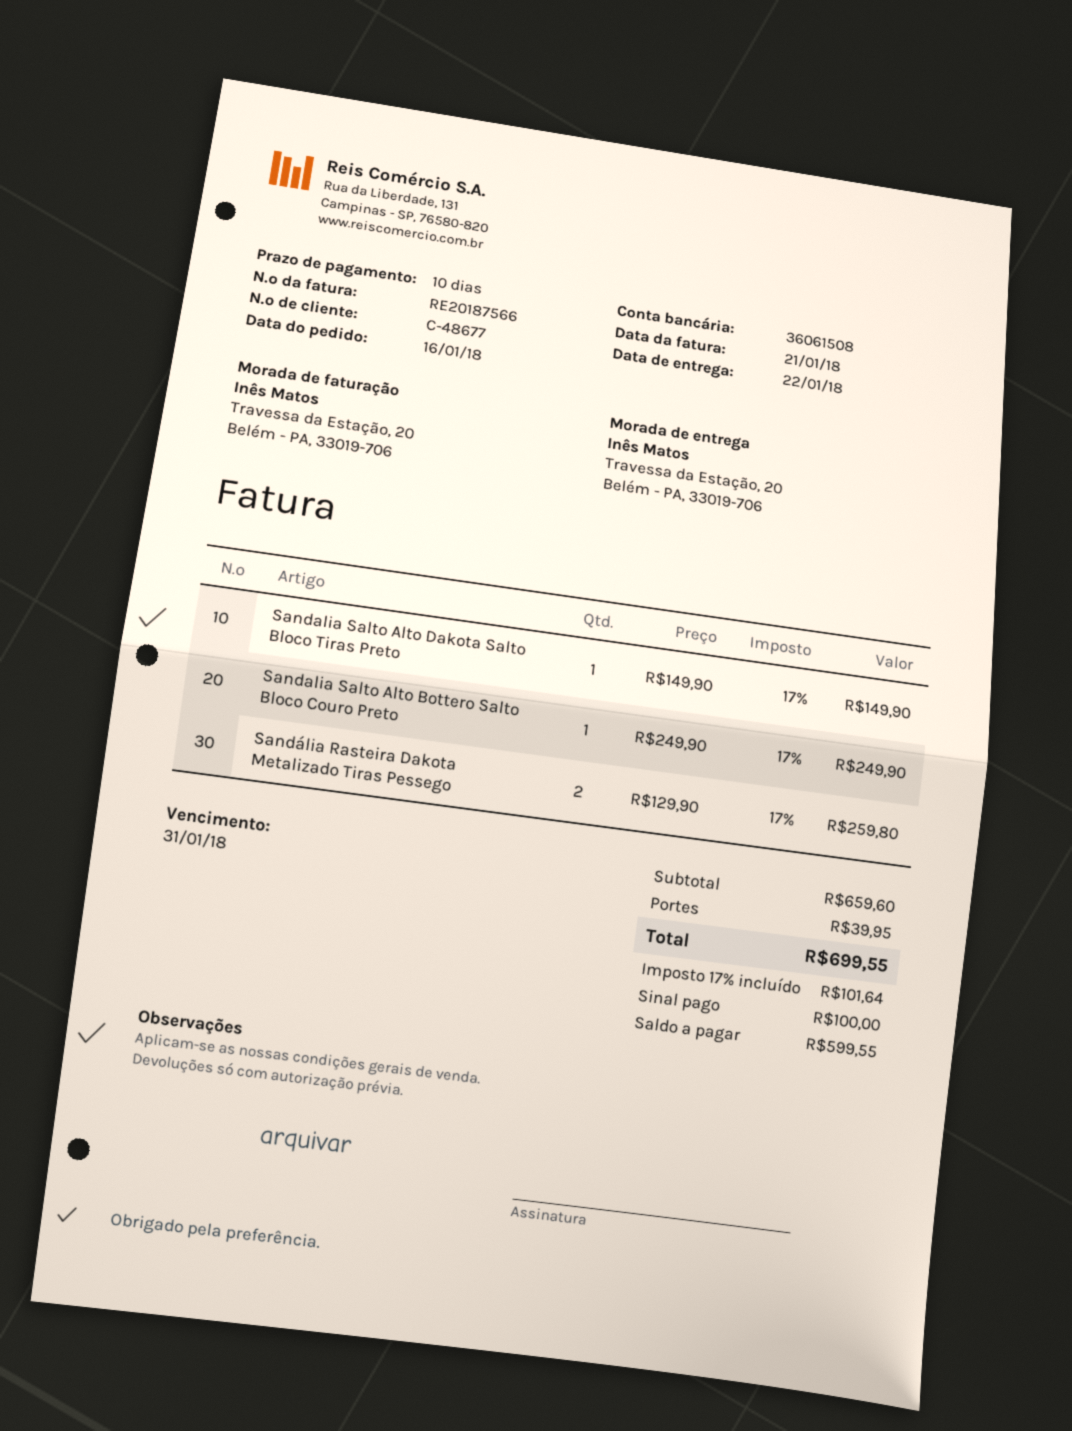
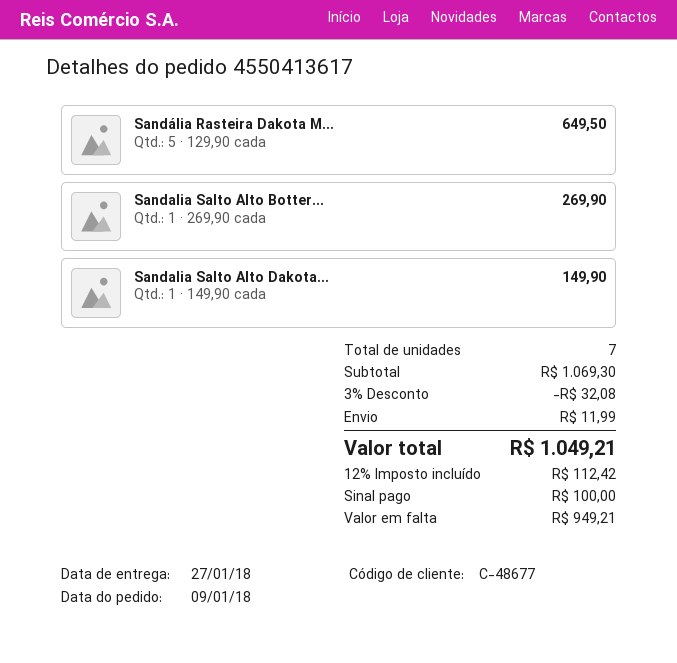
order date: 2018-01-16 -> 2018-01-09
delivery date: 2018-01-22 -> 2018-01-27
Sandalia Salto Alto Bottero Salto Bloco Couro Preto: 1 x 249.90 = 249.90 -> 1 x 269.90 = 269.90
Sandália Rasteira Dakota Metalizado Tiras Pessego: 2 x 129.90 = 259.80 -> 5 x 129.90 = 649.50
subtotal: 659.60 -> 1069.30
discount: none -> 3% = 32.08
shipping: 39.95 -> 11.99
tax: 17% = 101.64 -> 12% = 112.42
total: 699.55 -> 1049.21
balance: 599.55 -> 949.21

